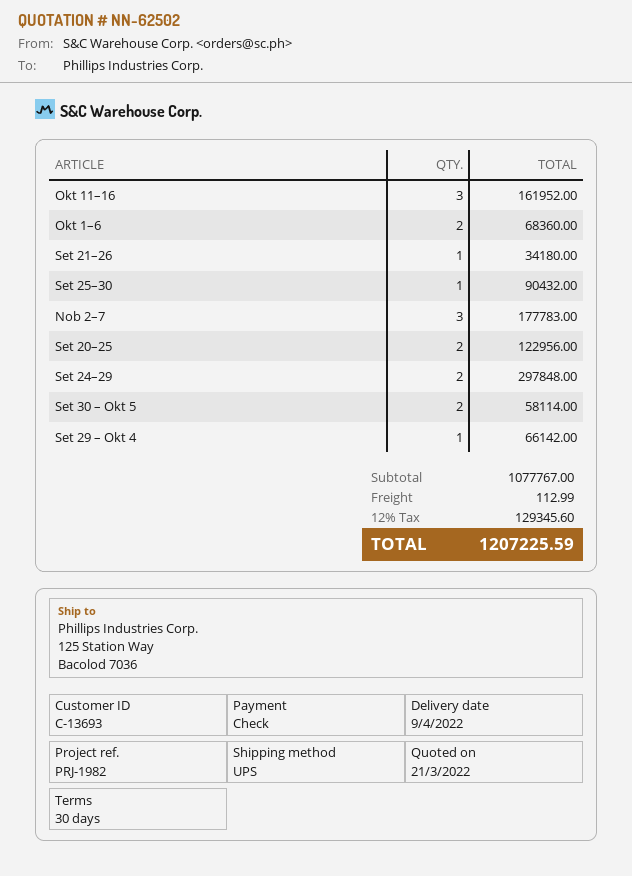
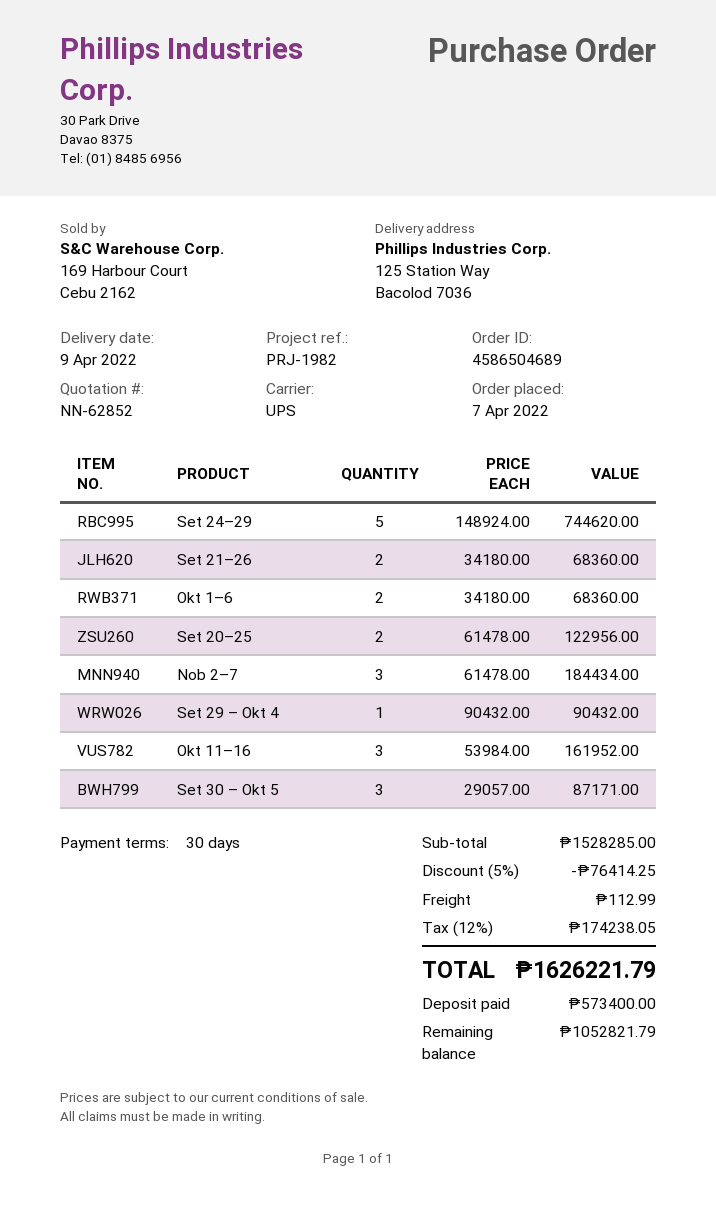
quote number: NN-62502 -> NN-62852
Set 21–26: 1 for 34180.00 -> 2 for 68360.00
Set 25–30: 1 for 90432.00 -> none
Nob 2–7: 3 for 177783.00 -> 3 for 184434.00
Set 24–29: 2 for 297848.00 -> 5 for 744620.00
Set 30 – Okt 5: 2 for 58114.00 -> 3 for 87171.00
Set 29 – Okt 4: 1 for 66142.00 -> 1 for 90432.00
subtotal: 1077767.00 -> 1528285.00
discount: none -> 5% = 76414.25
tax: 12% = 129345.60 -> 12% = 174238.05
total: 1207225.59 -> 1626221.79

